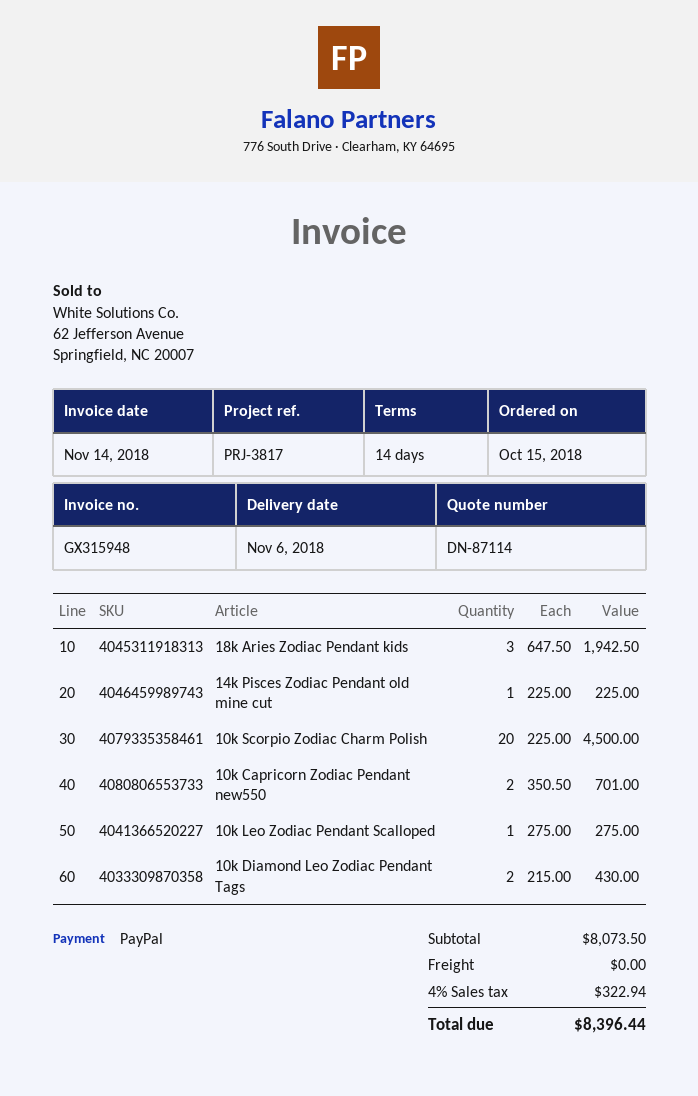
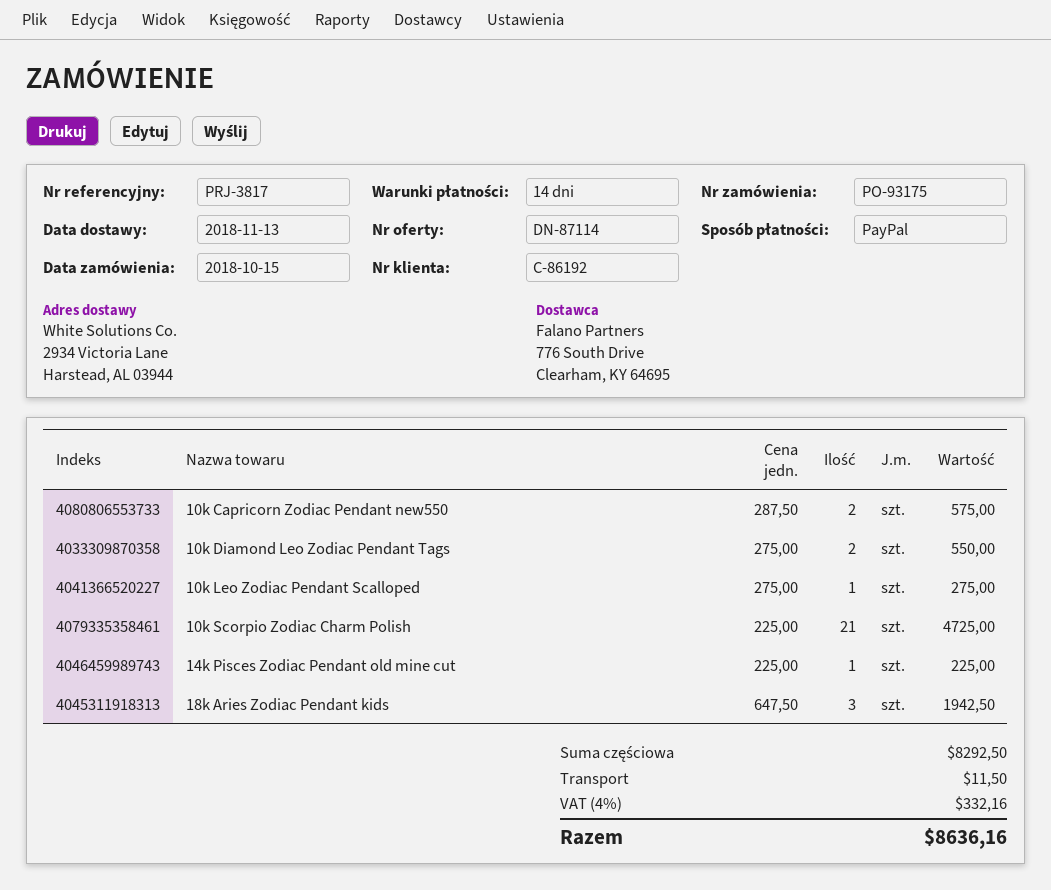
delivery date: 2018-11-06 -> 2018-11-13
10k Scorpio Zodiac Charm Polish: 20 x 225.00 = 4500.00 -> 21 x 225.00 = 4725.00
10k Capricorn Zodiac Pendant new550: 2 x 350.50 = 701.00 -> 2 x 287.50 = 575.00
10k Diamond Leo Zodiac Pendant Tags: 2 x 215.00 = 430.00 -> 2 x 275.00 = 550.00
subtotal: 8073.50 -> 8292.50
shipping: 0.00 -> 11.50
tax: 4% = 322.94 -> 4% = 332.16
total: 8396.44 -> 8636.16

